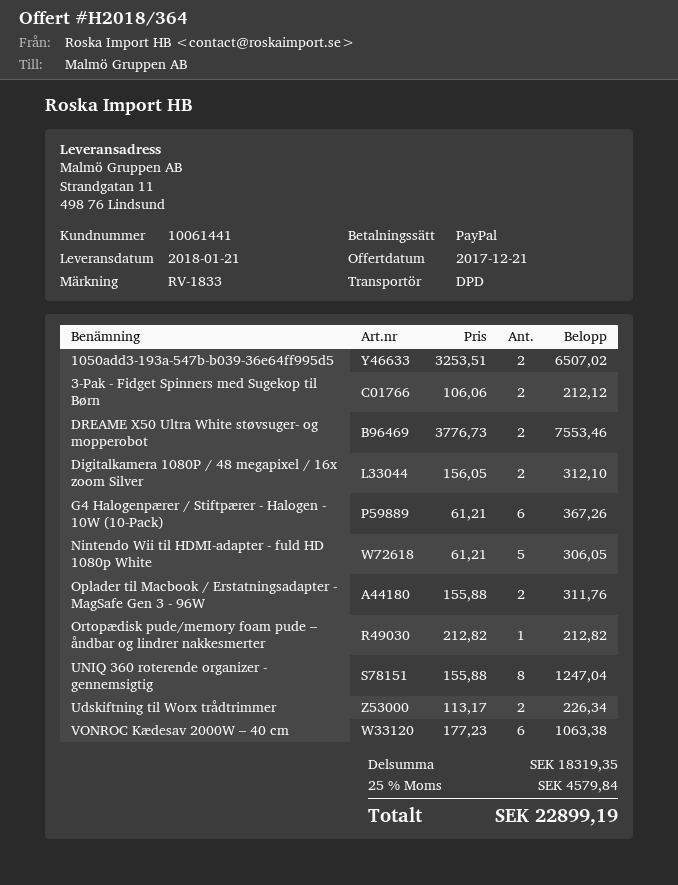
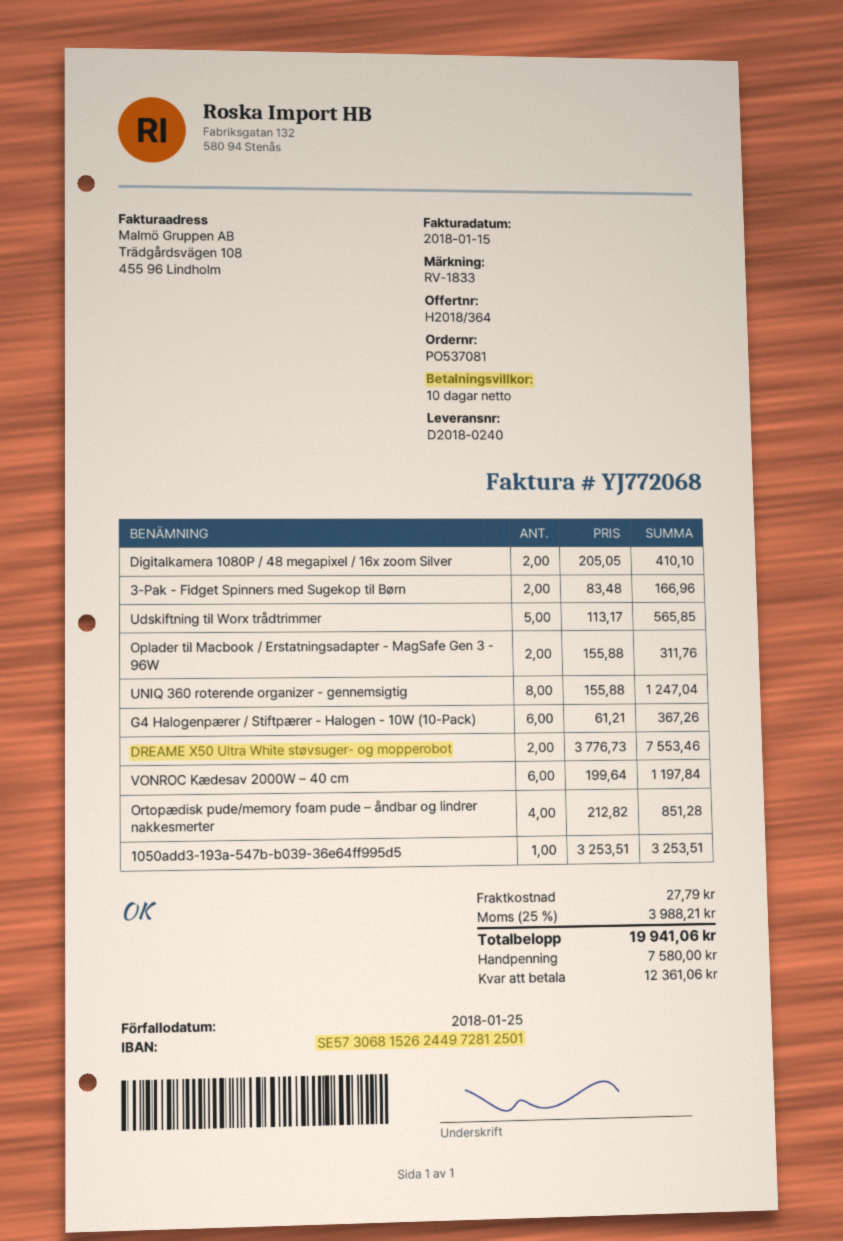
1050add3-193a-547b-b039-36e64ff995d5: 2 x 3253.51 = 6507.02 -> 1 x 3253.51 = 3253.51
3-Pak - Fidget Spinners med Sugekop til Børn: 2 x 106.06 = 212.12 -> 2 x 83.48 = 166.96
Digitalkamera 1080P / 48 megapixel / 16x zoom Silver: 2 x 156.05 = 312.10 -> 2 x 205.05 = 410.10
Nintendo Wii til HDMI-adapter - fuld HD 1080p White: 5 x 61.21 = 306.05 -> none
Ortopædisk pude/memory foam pude – åndbar og lindrer nakkesmerter: 1 x 212.82 = 212.82 -> 4 x 212.82 = 851.28
Udskiftning til Worx trådtrimmer: 2 x 113.17 = 226.34 -> 5 x 113.17 = 565.85
VONROC Kædesav 2000W – 40 cm: 6 x 177.23 = 1063.38 -> 6 x 199.64 = 1197.84
shipping: none -> 27.79
tax: 25% = 4579.84 -> 25% = 3988.21
total: 22899.19 -> 19941.06

